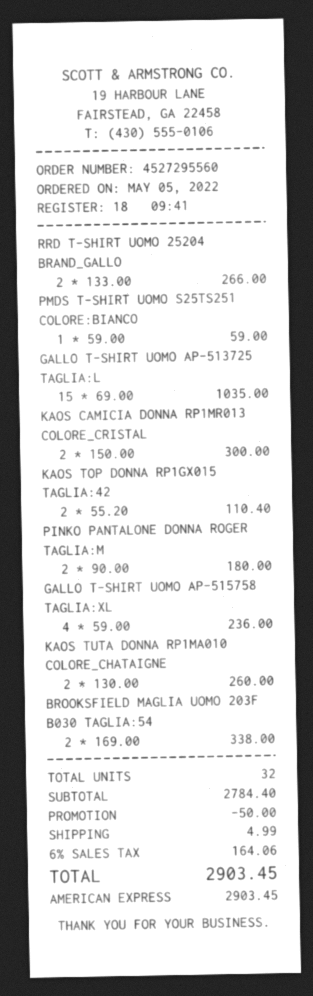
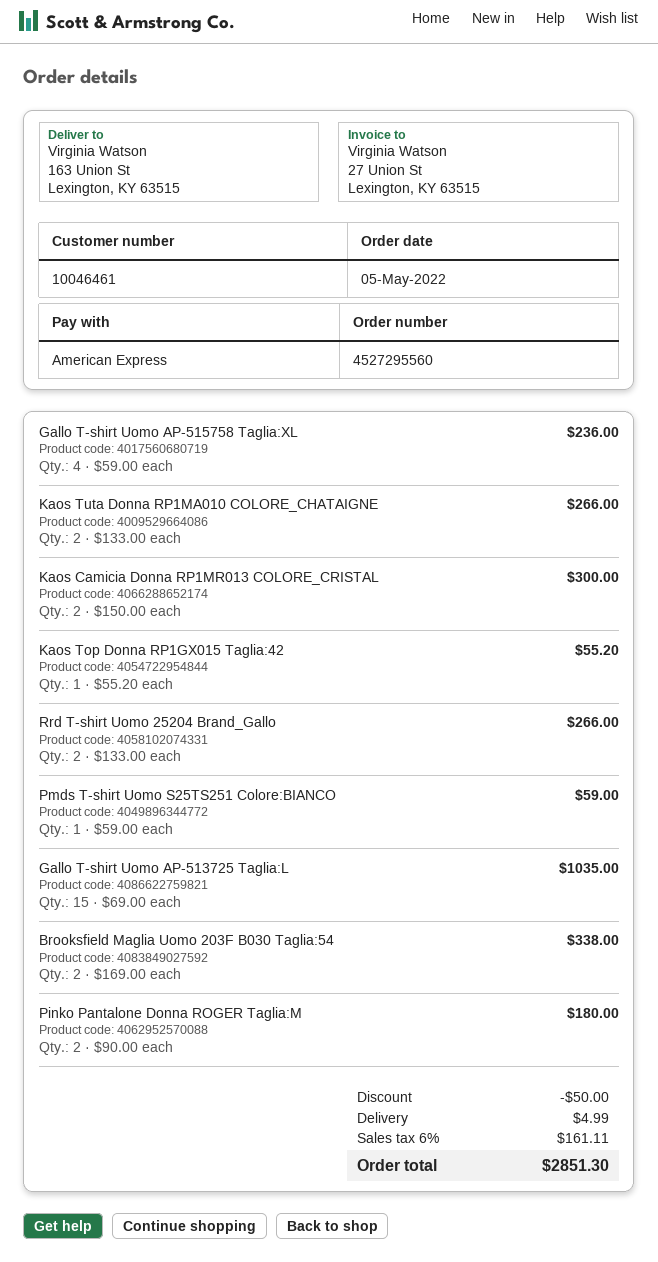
KAOS TOP DONNA RP1GX015 TAGLIA:42: 2 x 55.20 = 110.40 -> 1 x 55.20 = 55.20
KAOS TUTA DONNA RP1MA010 COLORE_CHATAIGNE: 2 x 130.00 = 260.00 -> 2 x 133.00 = 266.00
tax: 6% = 164.06 -> 6% = 161.11
total: 2903.45 -> 2851.30

